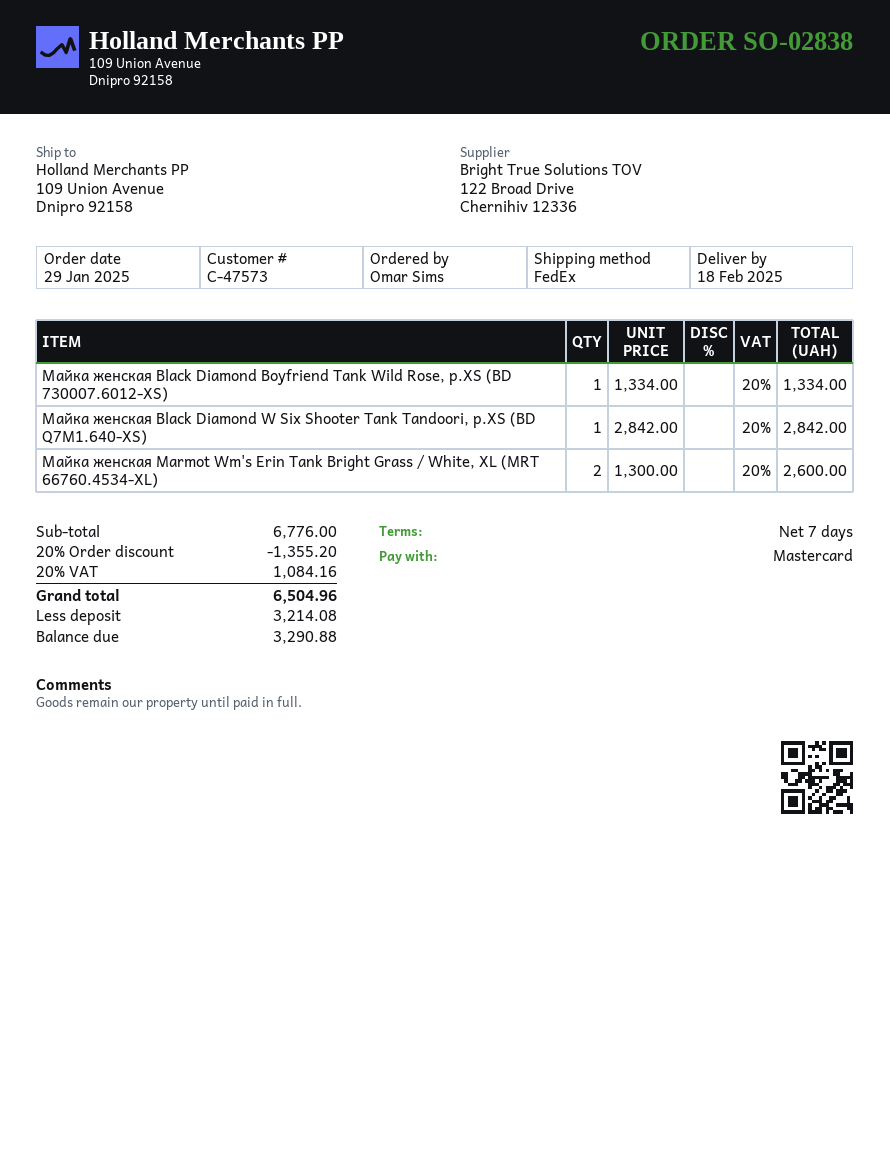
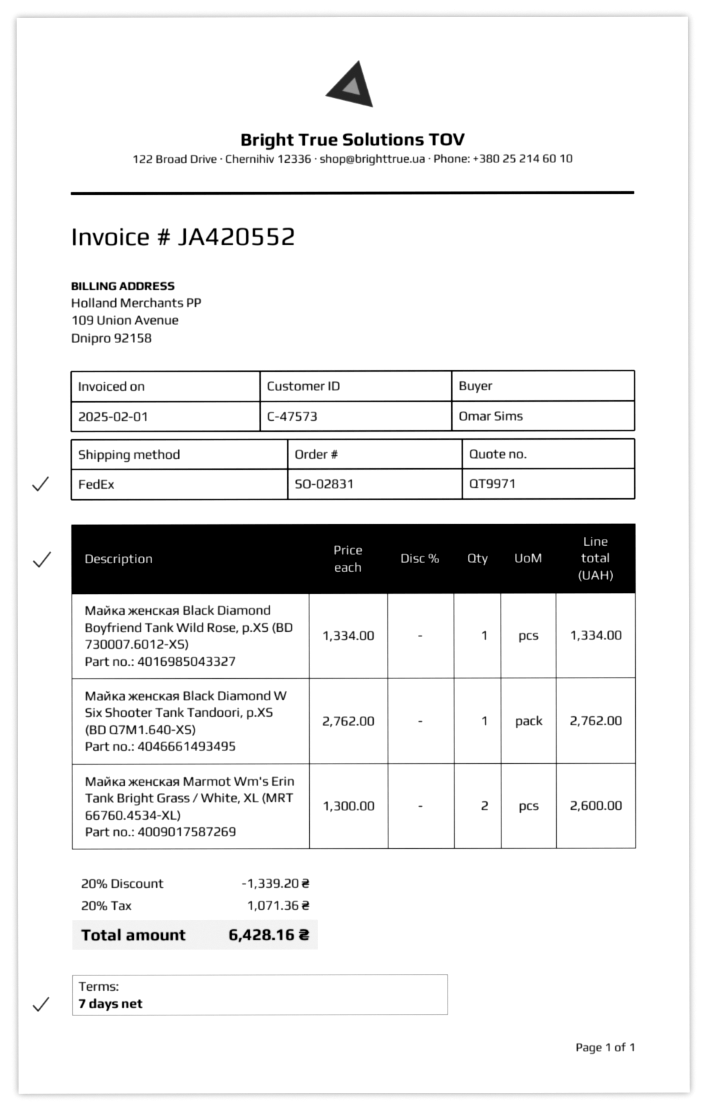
order number: SO-02838 -> SO-02831
Майка женская Black Diamond W Six Shooter Tank Tandoori, р.XS (BD Q7M1.640-XS): 1 x 2842.00 = 2842.00 -> 1 x 2762.00 = 2762.00
discount: 20% = 1355.20 -> 20% = 1339.20
tax: 20% = 1084.16 -> 20% = 1071.36
total: 6504.96 -> 6428.16

